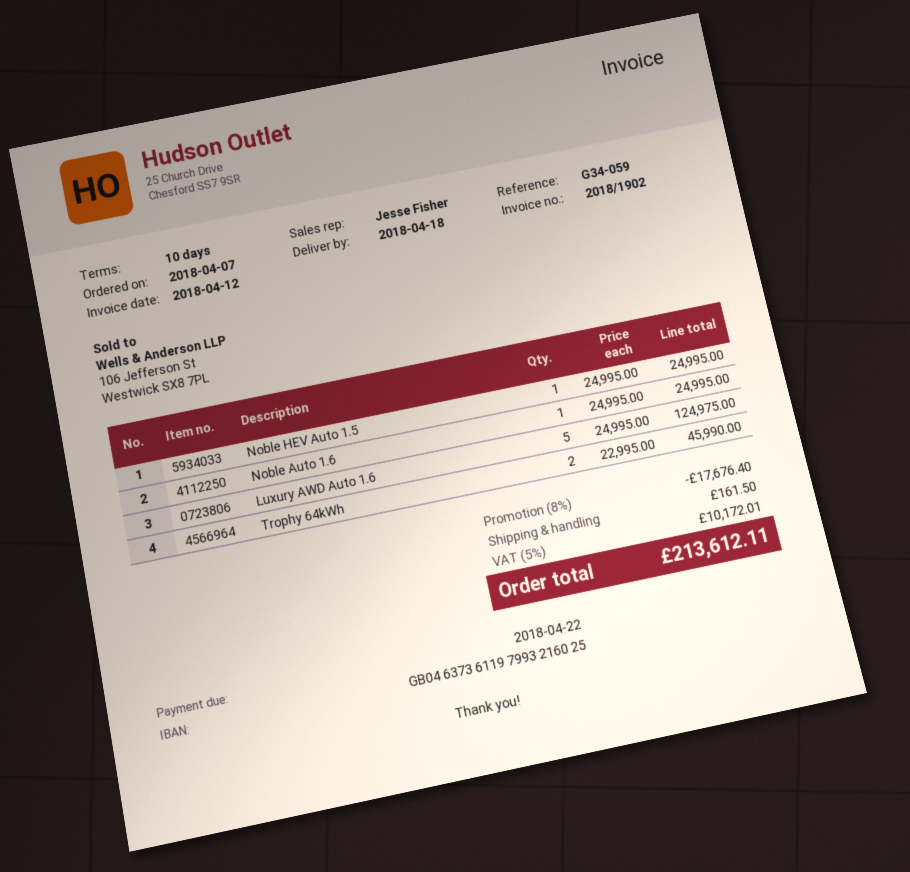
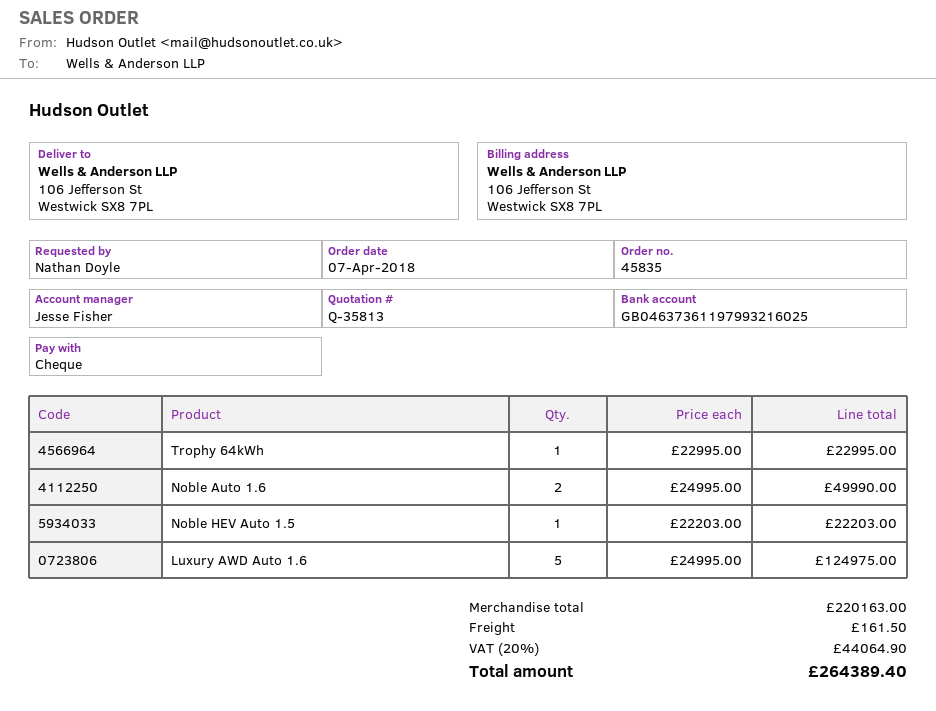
Noble HEV Auto 1.5: 1 x 24995.00 = 24995.00 -> 1 x 22203.00 = 22203.00
Noble Auto 1.6: 1 x 24995.00 = 24995.00 -> 2 x 24995.00 = 49990.00
Trophy 64kWh: 2 x 22995.00 = 45990.00 -> 1 x 22995.00 = 22995.00
discount: 8% = 17676.40 -> none
tax: 5% = 10172.01 -> 20% = 44064.90
total: 213612.11 -> 264389.40

